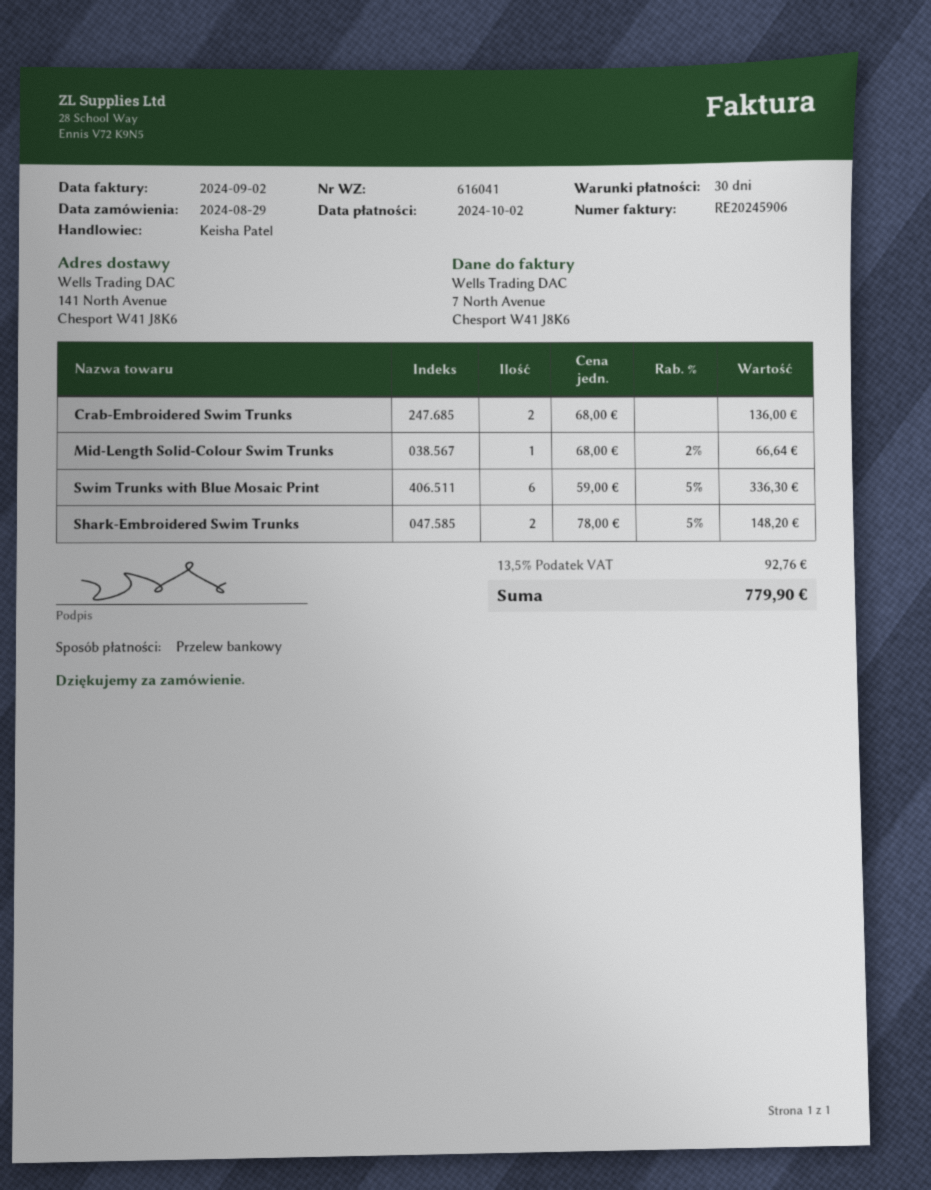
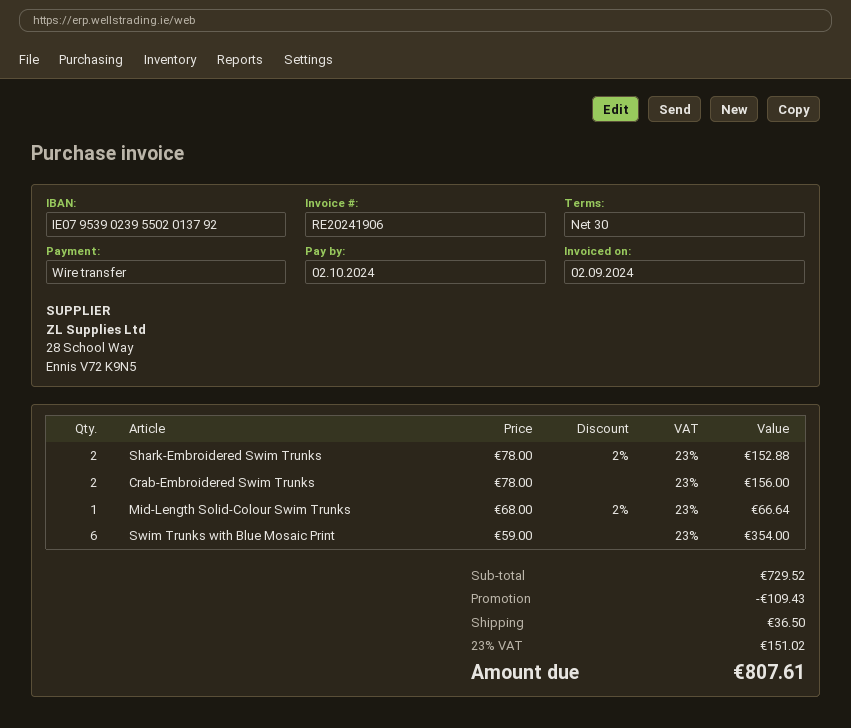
invoice number: RE20245906 -> RE20241906
Crab-Embroidered Swim Trunks: 2 x 68.00 = 136.00 -> 2 x 78.00 = 156.00
Swim Trunks with Blue Mosaic Print: 6 x 59.00 - 5% = 336.30 -> 6 x 59.00 = 354.00
Shark-Embroidered Swim Trunks: 2 x 78.00 - 5% = 148.20 -> 2 x 78.00 - 2% = 152.88
discount: none -> 109.43
shipping: none -> 36.50
tax: 13.5% = 92.76 -> 23% = 151.02
total: 779.90 -> 807.61

